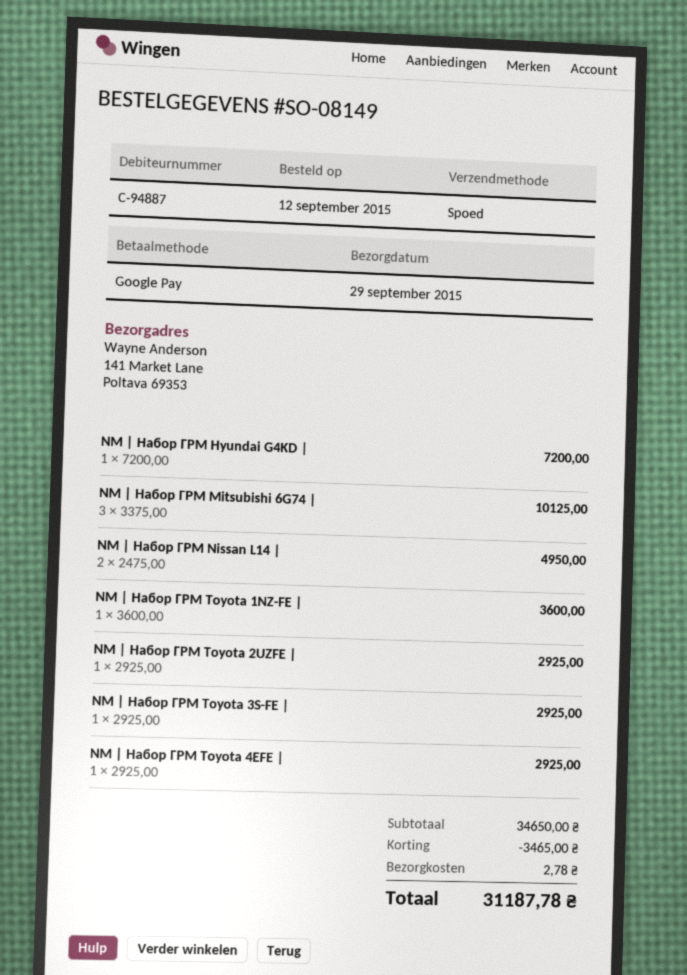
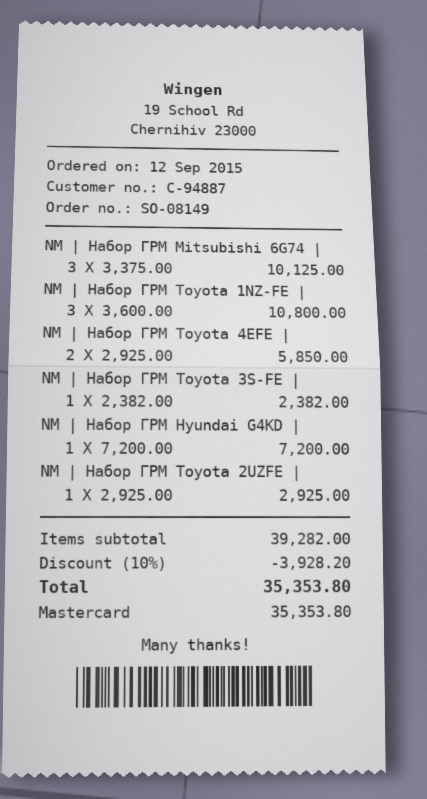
payment method: Google Pay -> Mastercard
NM | Набор ГРМ Nissan L14 |: 2 x 2475.00 = 4950.00 -> none
NM | Набор ГРМ Toyota 1NZ-FE |: 1 x 3600.00 = 3600.00 -> 3 x 3600.00 = 10800.00
NM | Набор ГРМ Toyota 3S-FE |: 1 x 2925.00 = 2925.00 -> 1 x 2382.00 = 2382.00
NM | Набор ГРМ Toyota 4EFE |: 1 x 2925.00 = 2925.00 -> 2 x 2925.00 = 5850.00
subtotal: 34650.00 -> 39282.00
discount: 3465.00 -> 3928.20
shipping: 2.78 -> none
total: 31187.78 -> 35353.80

